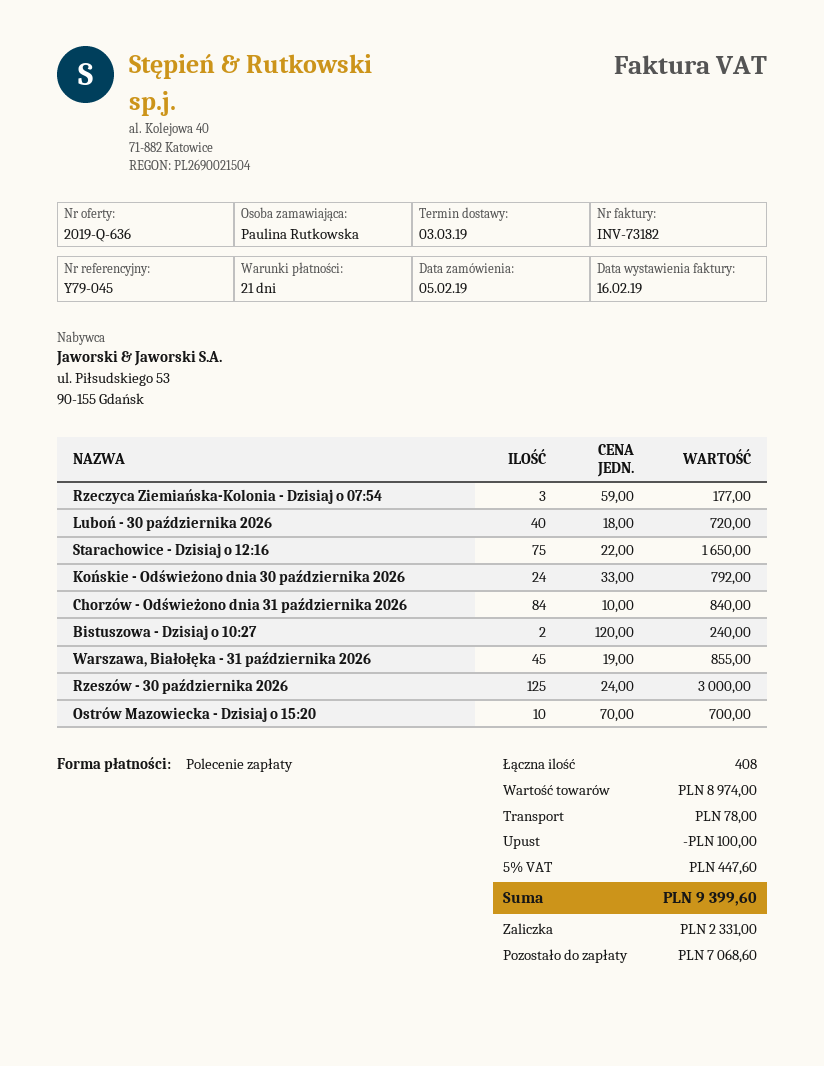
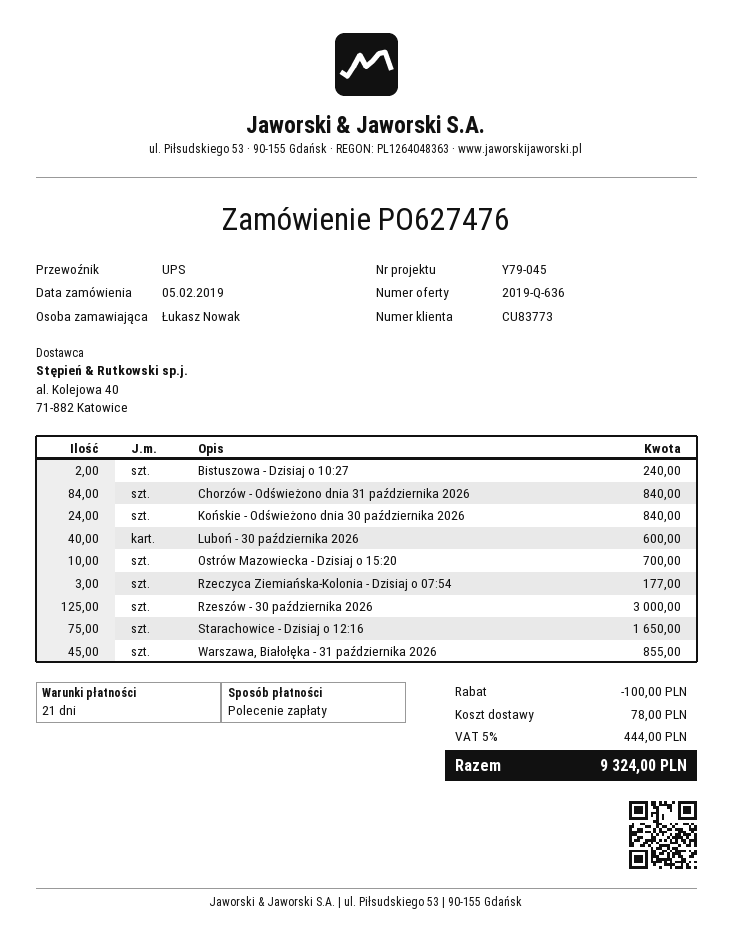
ordered by: Paulina Rutkowska -> Łukasz Nowak
Luboń - 30 października 2026: 40 for 720.00 -> 40 for 600.00
Końskie - Odświeżono dnia 30 października 2026: 24 for 792.00 -> 24 for 840.00
tax: 5% = 447.60 -> 5% = 444.00
total: 9399.60 -> 9324.00

